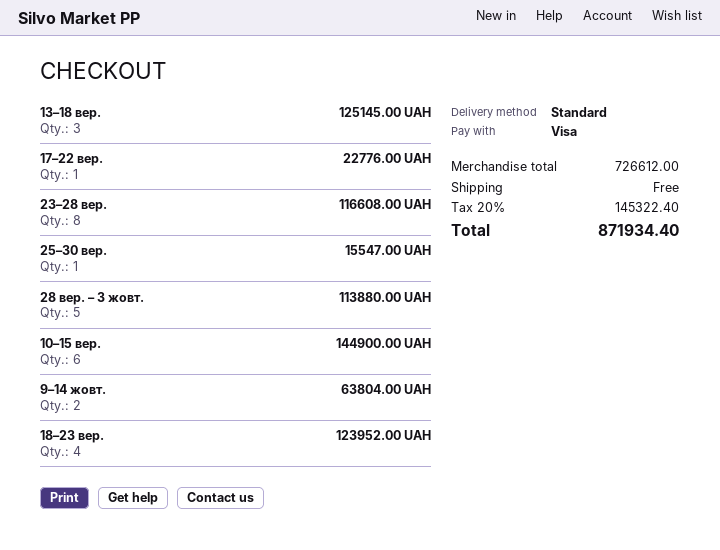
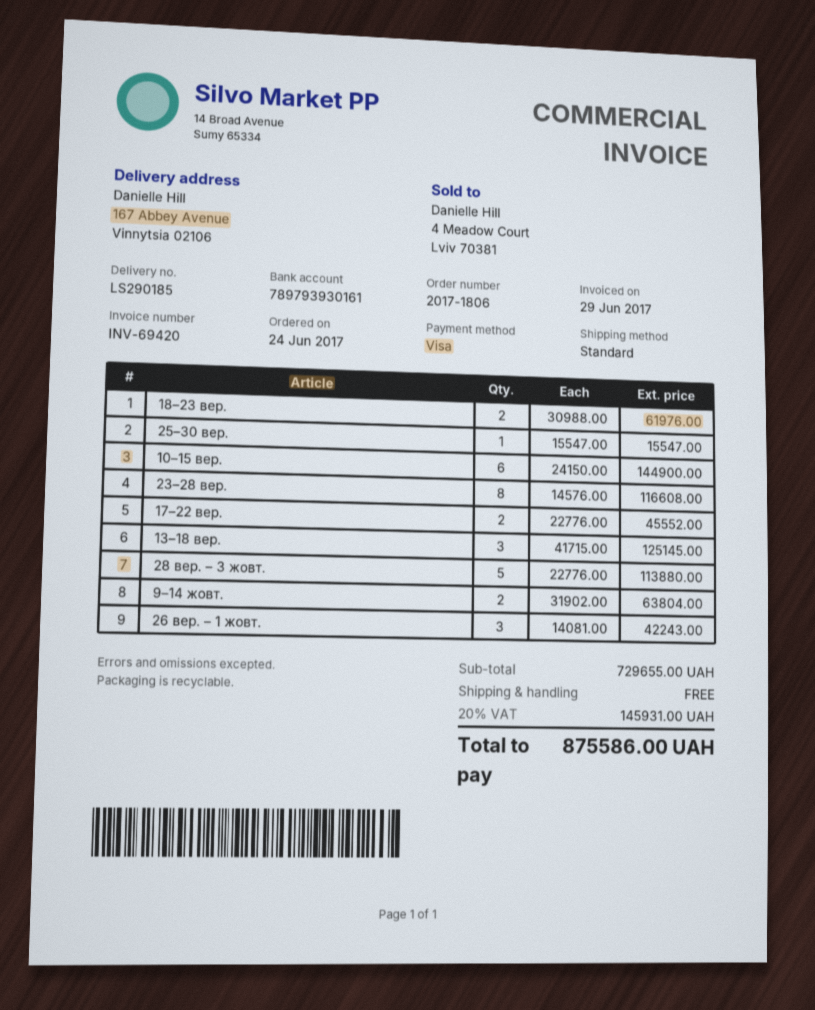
17–22 вер.: 1 for 22776.00 -> 2 for 45552.00
18–23 вер.: 4 for 123952.00 -> 2 for 61976.00
26 вер. – 1 жовт.: none -> 3 for 42243.00
subtotal: 726612.00 -> 729655.00
tax: 20% = 145322.40 -> 20% = 145931.00
total: 871934.40 -> 875586.00

